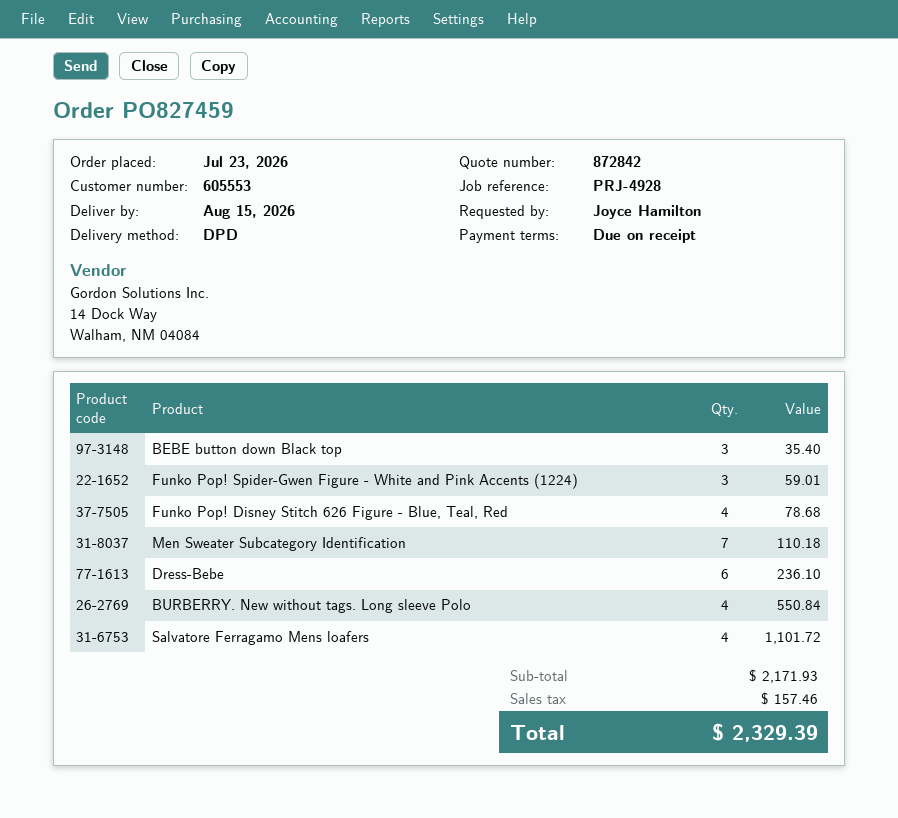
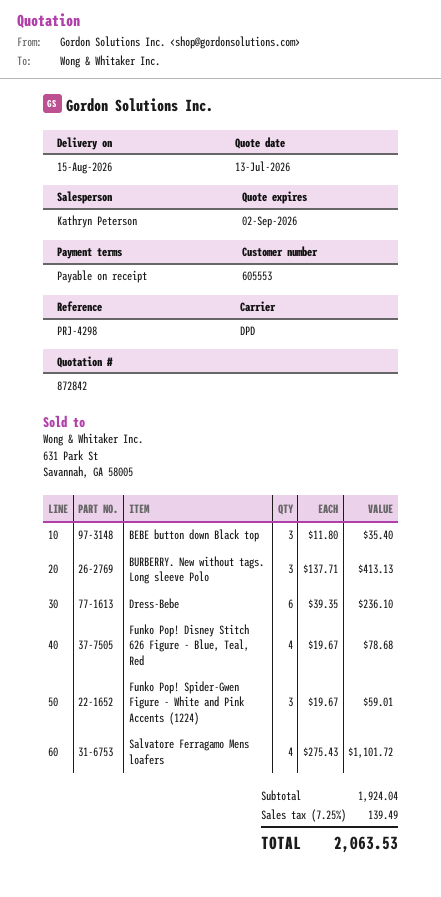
reference: PRJ-4928 -> PRJ-4298
Men Sweater Subcategory Identification: 7 for 110.18 -> none
BURBERRY. New without tags. Long sleeve Polo: 4 for 550.84 -> 3 for 413.13
subtotal: 2171.93 -> 1924.04
tax: 157.46 -> 139.49
total: 2329.39 -> 2063.53

